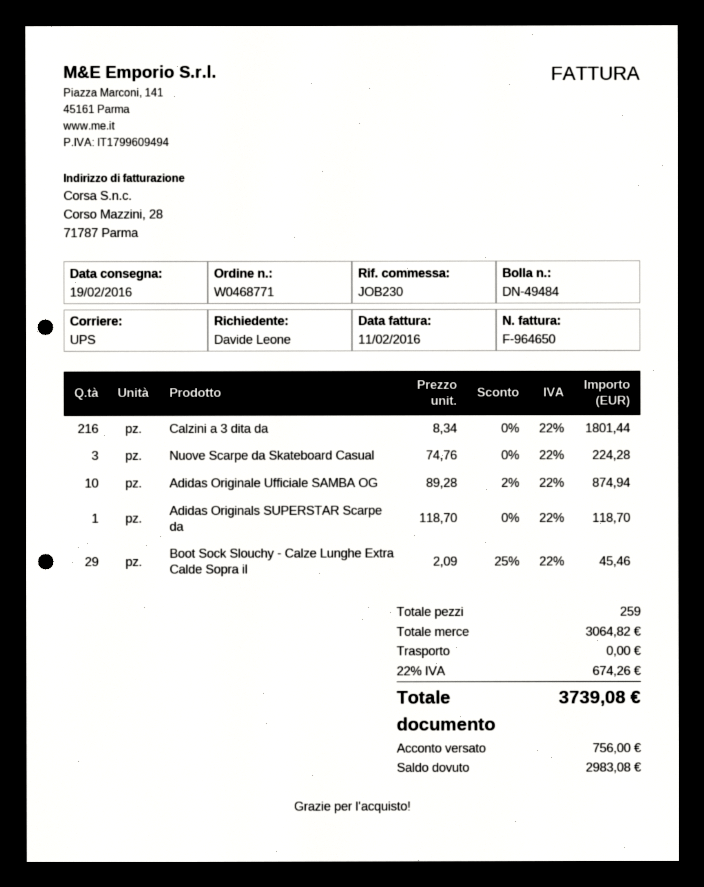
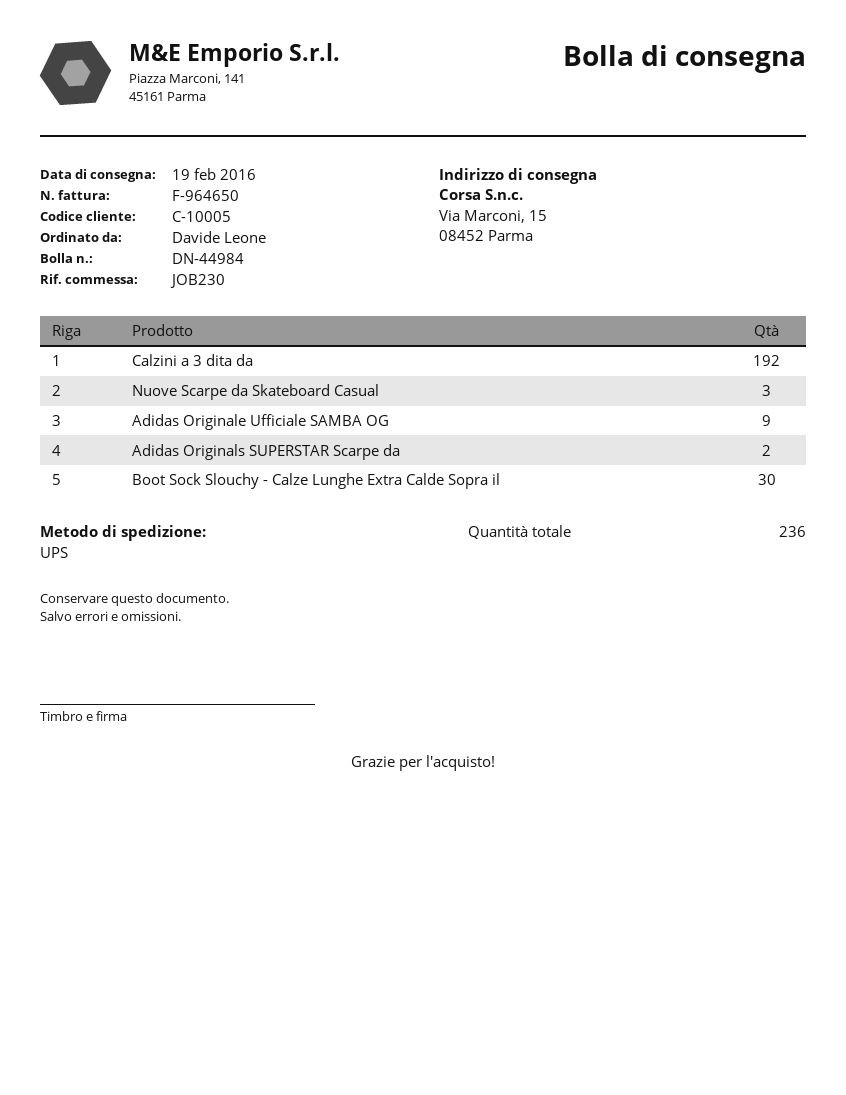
delivery note number: DN-49484 -> DN-44984
Calzini a 3 dita da: 216 -> 192
Adidas Originale Ufficiale SAMBA OG: 10 -> 9
Adidas Originals SUPERSTAR Scarpe da: 1 -> 2
Boot Sock Slouchy - Calze Lunghe Extra Calde Sopra il: 29 -> 30
total quantity: 259 -> 236

